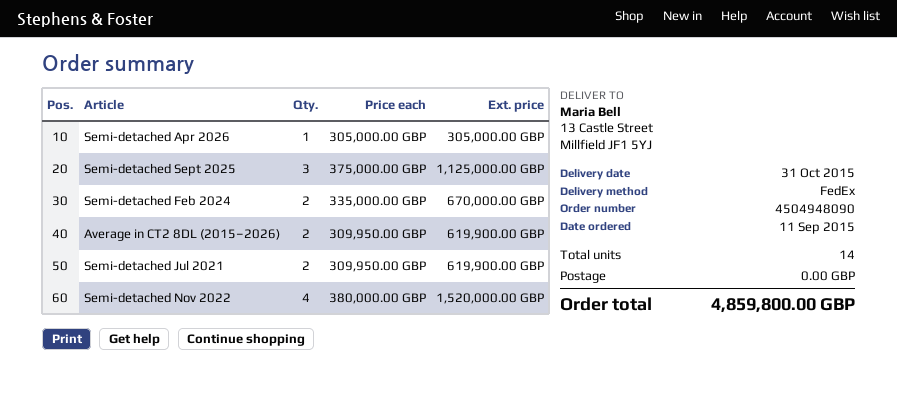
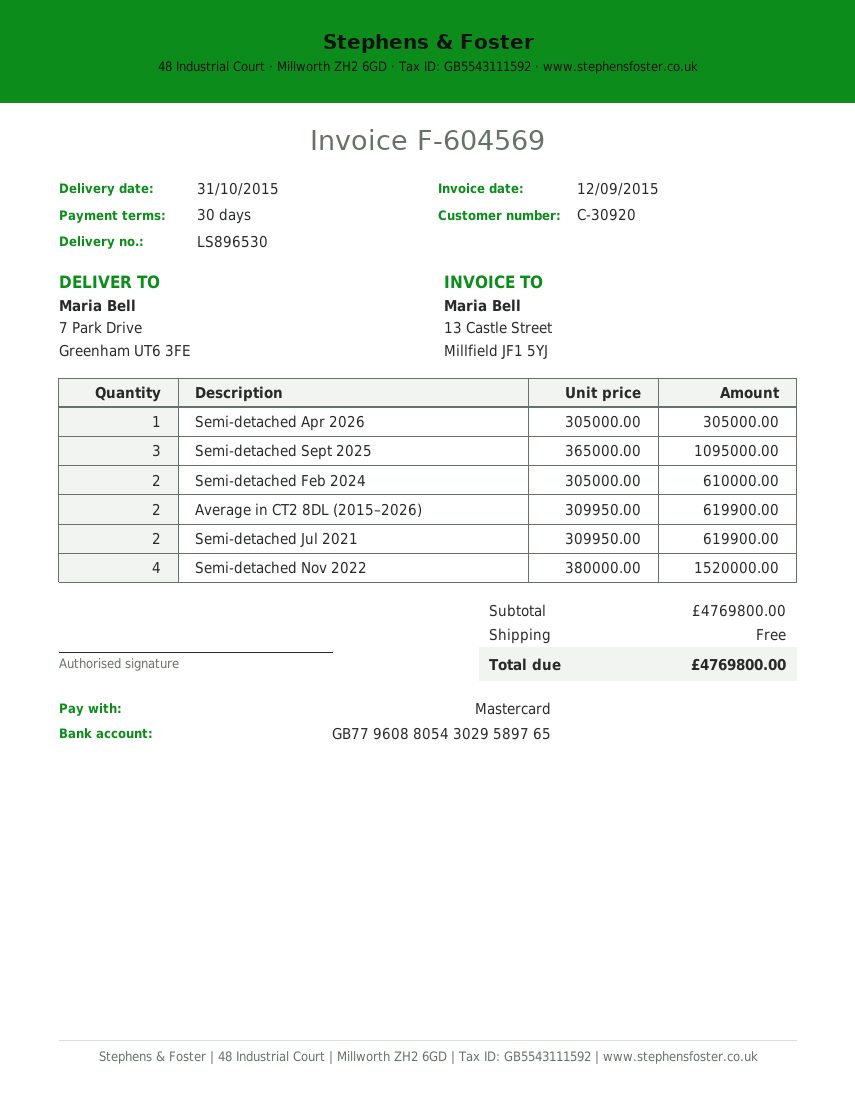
ship to: 13 Castle Street, Millfield JF1 5YJ -> 7 Park Drive, Greenham UT6 3FE
Semi-detached Sept 2025: 3 x 375000.00 = 1125000.00 -> 3 x 365000.00 = 1095000.00
Semi-detached Feb 2024: 2 x 335000.00 = 670000.00 -> 2 x 305000.00 = 610000.00
total: 4859800.00 -> 4769800.00

